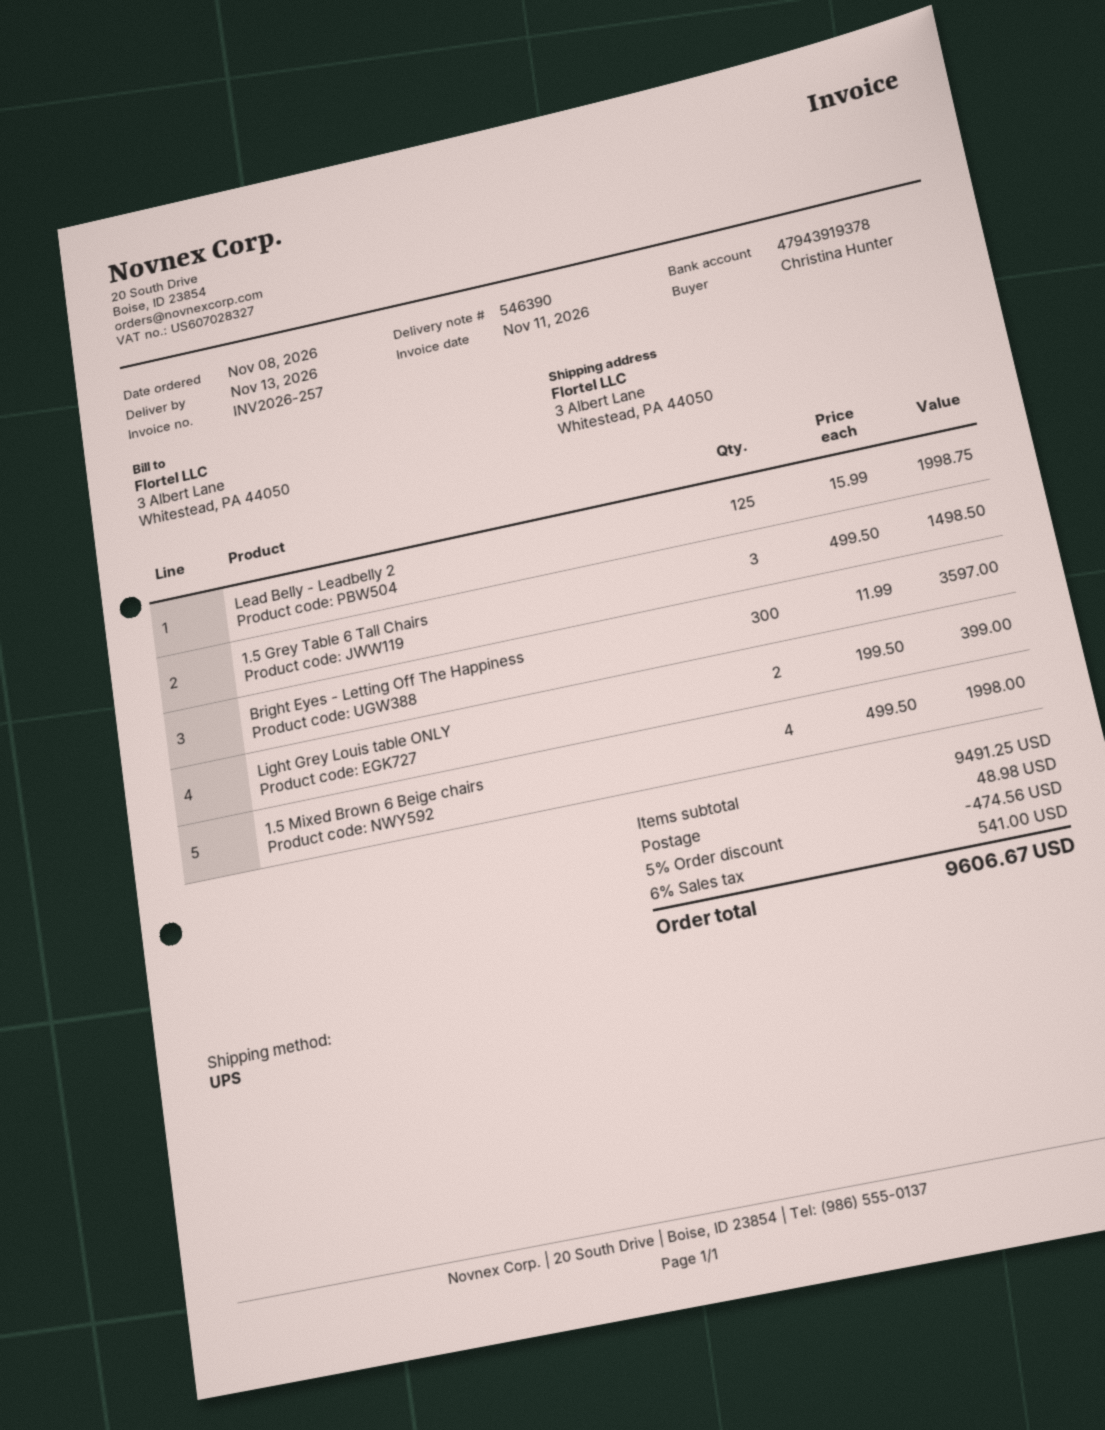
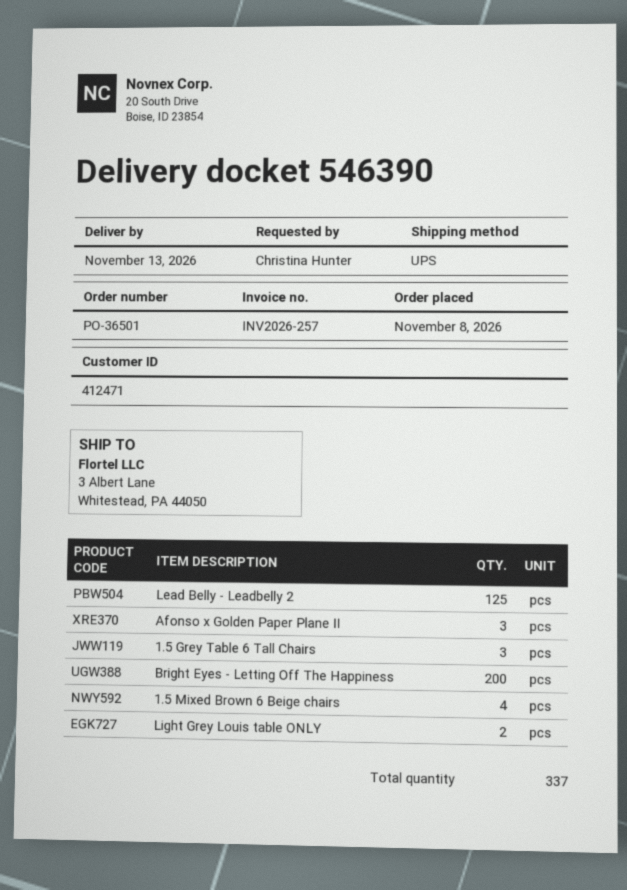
Bright Eyes - Letting Off The Happiness: 300 -> 200
Afonso x Golden Paper Plane II: none -> 3

